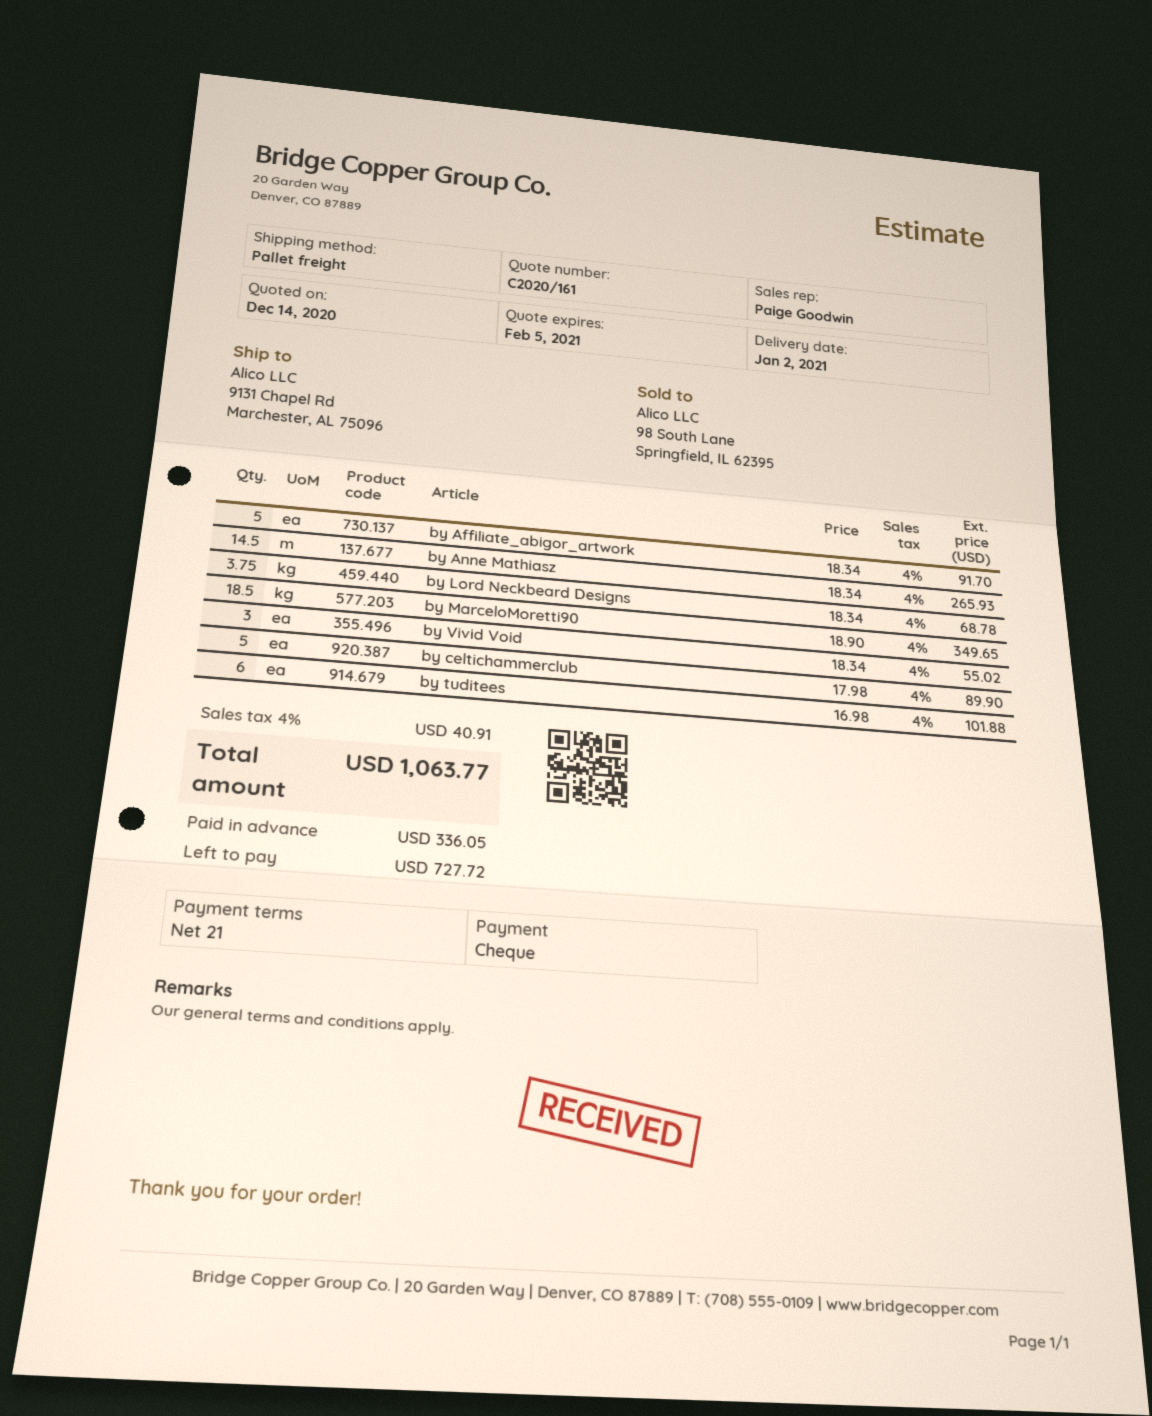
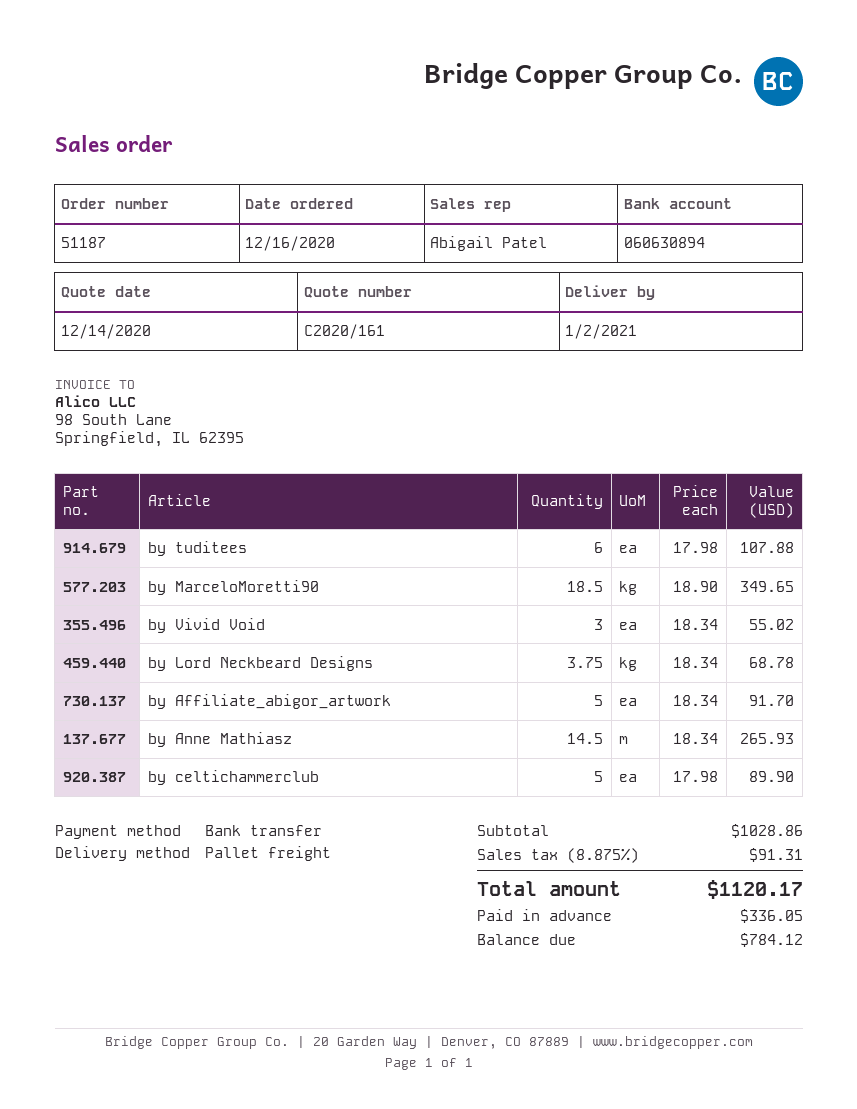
sales rep: Paige Goodwin -> Abigail Patel
payment method: cheque -> bank transfer
by tuditees: 6 x 16.98 = 101.88 -> 6 x 17.98 = 107.88
tax: 4% = 40.91 -> 8.875% = 91.31
total: 1063.77 -> 1120.17
balance: 727.72 -> 784.12

